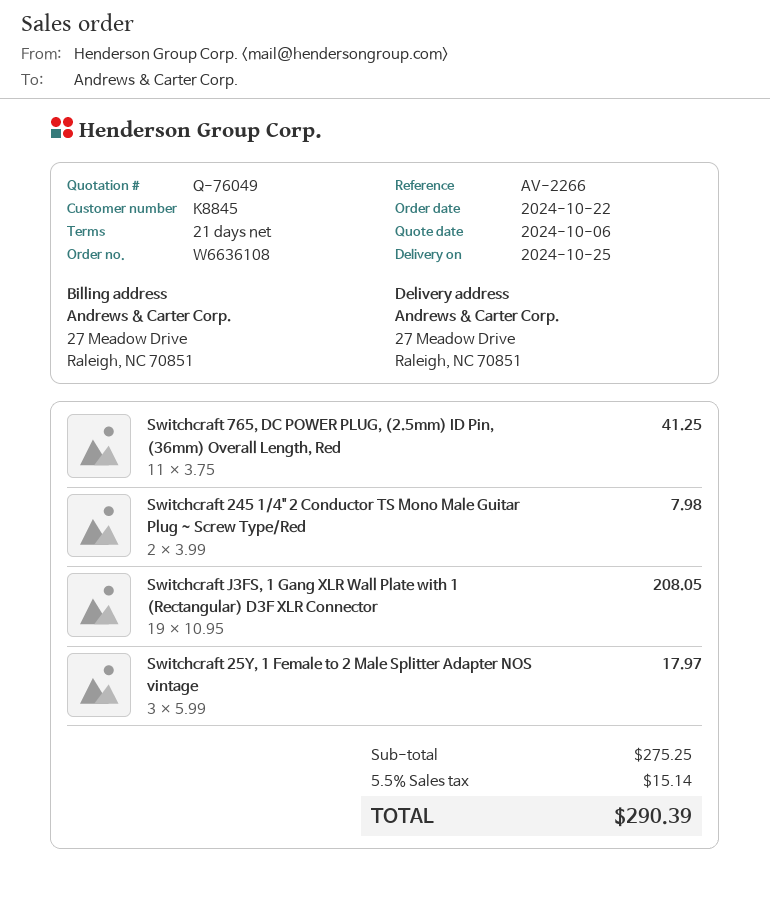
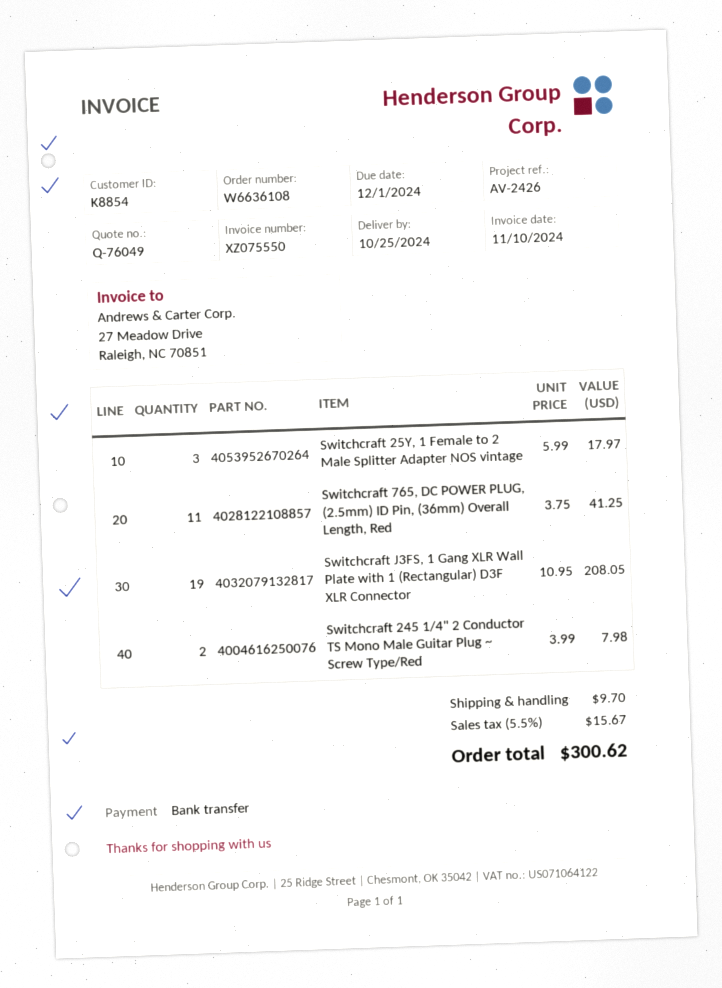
customer number: K8845 -> K8854
reference: AV-2266 -> AV-2426
shipping: none -> 9.70
tax: 5.5% = 15.14 -> 5.5% = 15.67
total: 290.39 -> 300.62

